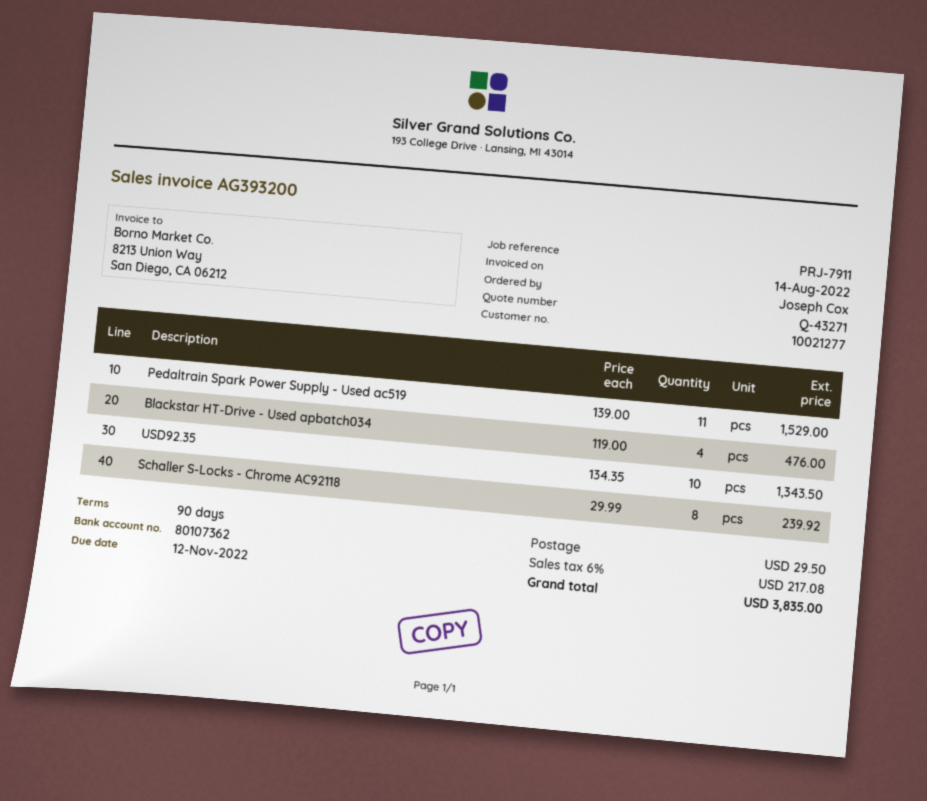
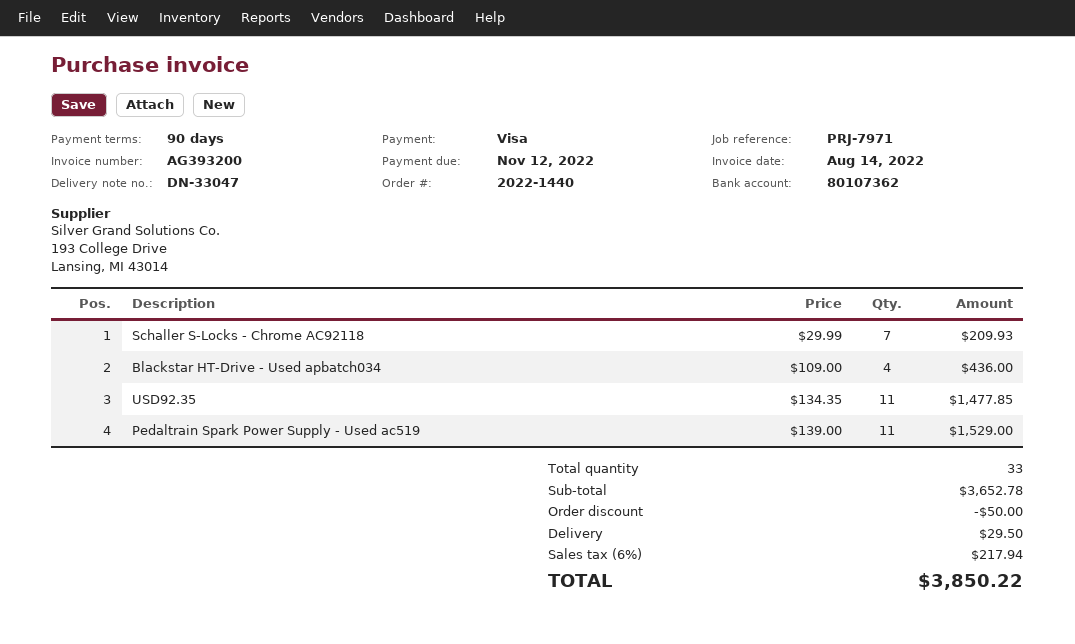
reference: PRJ-7911 -> PRJ-7971
Blackstar HT-Drive - Used apbatch034: 4 x 119.00 = 476.00 -> 4 x 109.00 = 436.00
USD92.35: 10 x 134.35 = 1343.50 -> 11 x 134.35 = 1477.85
Schaller S-Locks - Chrome AC92118: 8 x 29.99 = 239.92 -> 7 x 29.99 = 209.93
discount: none -> 50.00
tax: 6% = 217.08 -> 6% = 217.94
total: 3835.00 -> 3850.22

